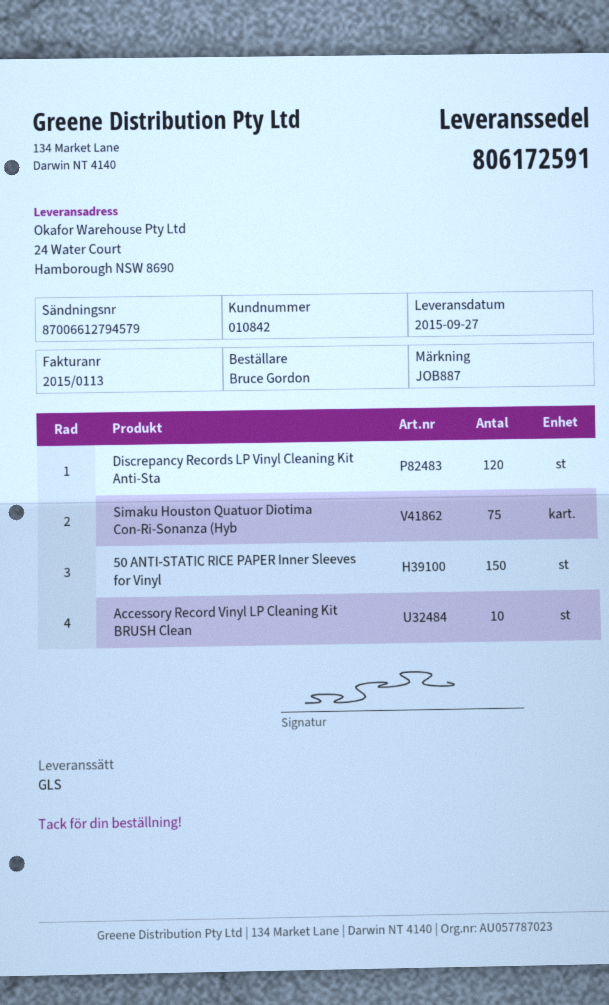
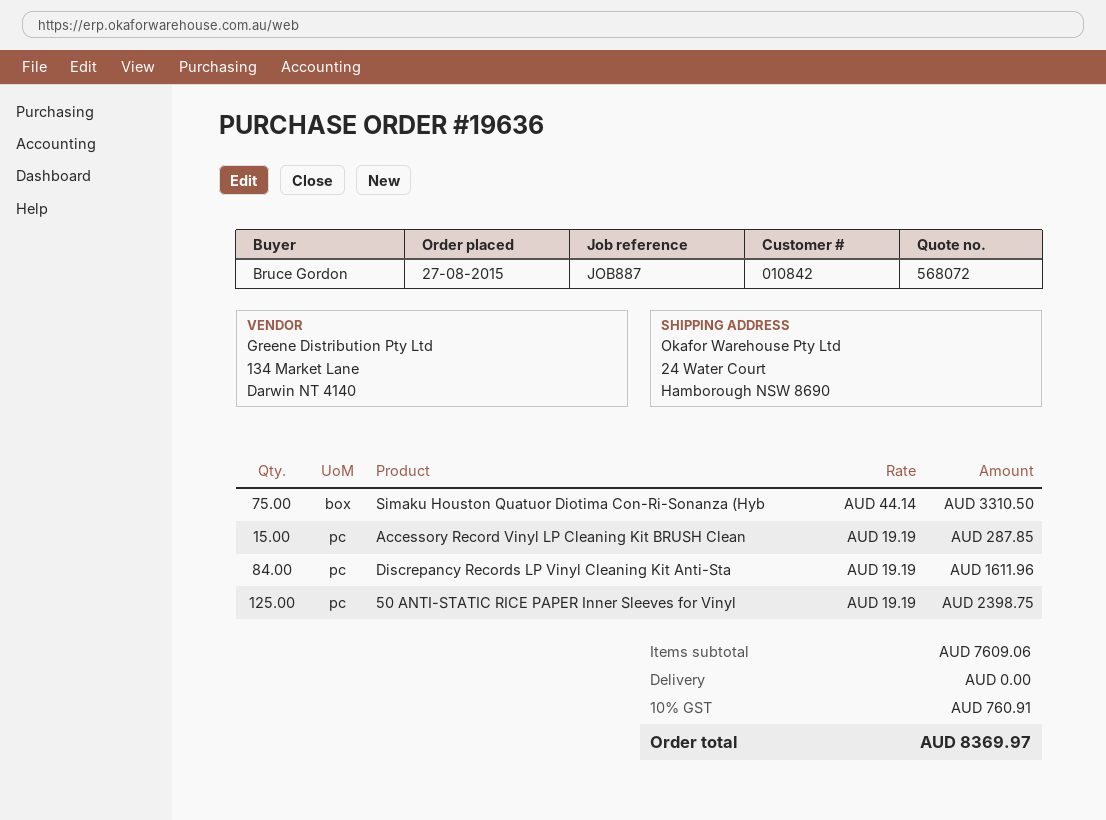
Discrepancy Records LP Vinyl Cleaning Kit Anti-Sta: 120 -> 84
50 ANTI-STATIC RICE PAPER Inner Sleeves for Vinyl: 150 -> 125
Accessory Record Vinyl LP Cleaning Kit BRUSH Clean: 10 -> 15

